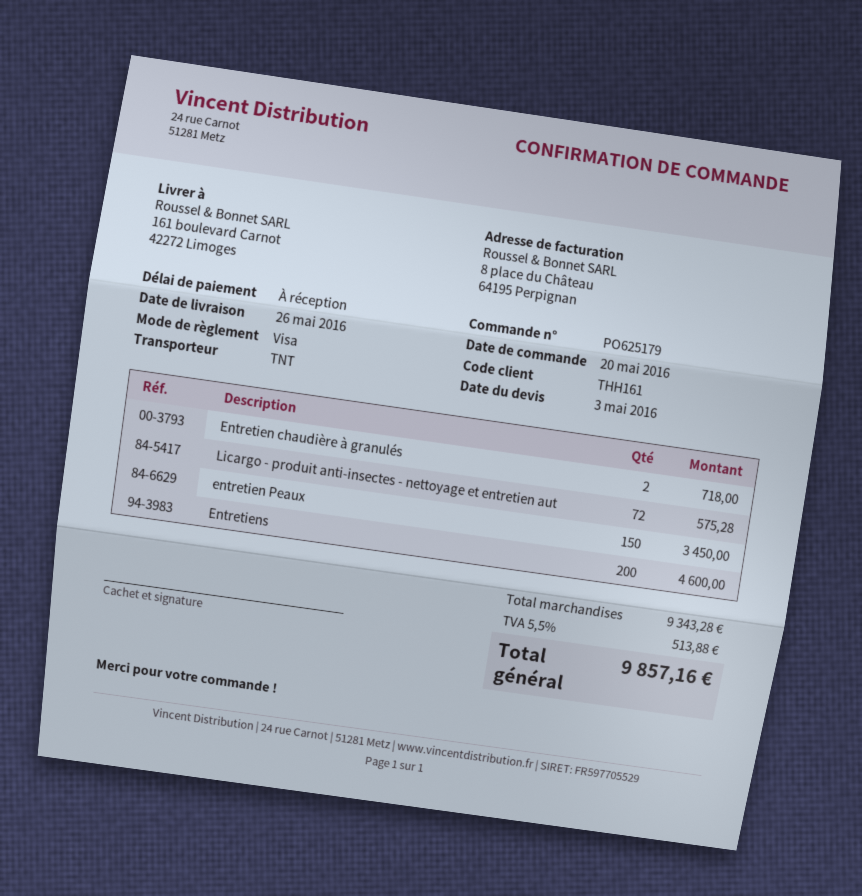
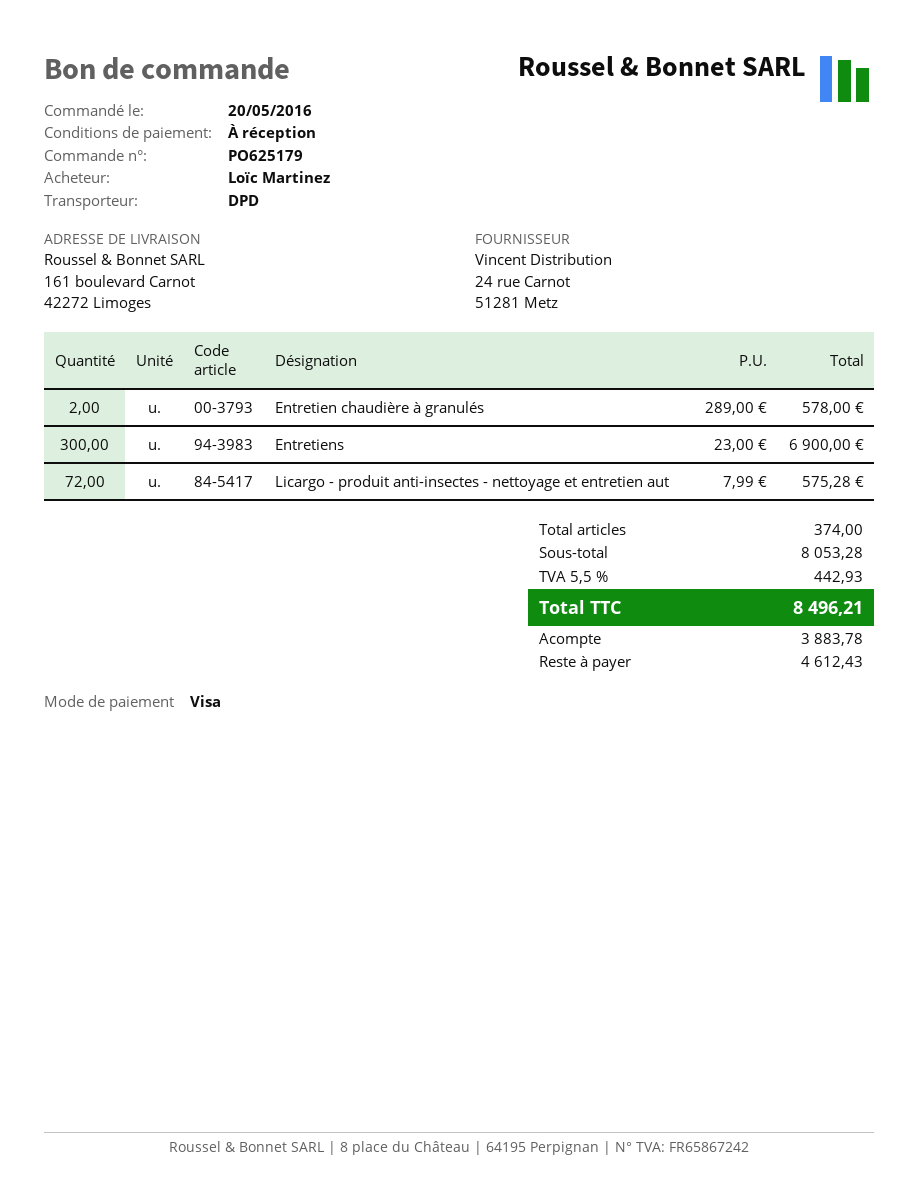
shipping method: TNT -> DPD
Entretien chaudière à granulés: 2 for 718.00 -> 2 for 578.00
entretien Peaux: 150 for 3450.00 -> none
Entretiens: 200 for 4600.00 -> 300 for 6900.00
subtotal: 9343.28 -> 8053.28
tax: 5.5% = 513.88 -> 5.5% = 442.93
total: 9857.16 -> 8496.21

